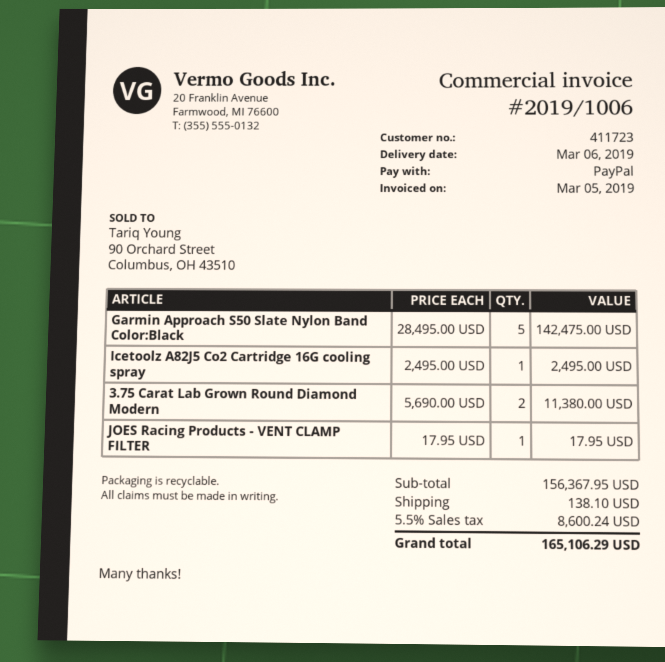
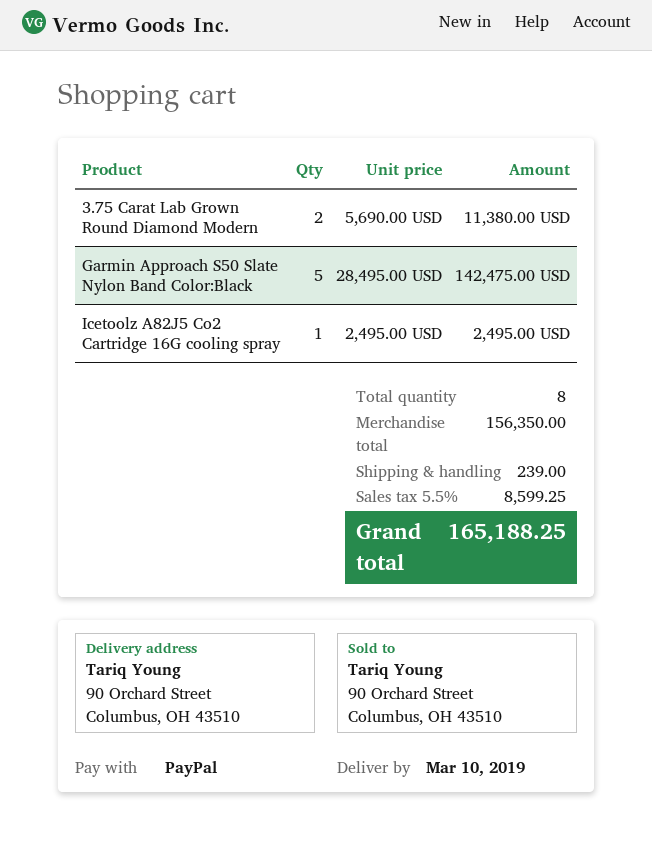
delivery date: 2019-03-06 -> 2019-03-10
JOES Racing Products - VENT CLAMP FILTER: 1 x 17.95 = 17.95 -> none
subtotal: 156367.95 -> 156350.00
shipping: 138.10 -> 239.00
tax: 5.5% = 8600.24 -> 5.5% = 8599.25
total: 165106.29 -> 165188.25

